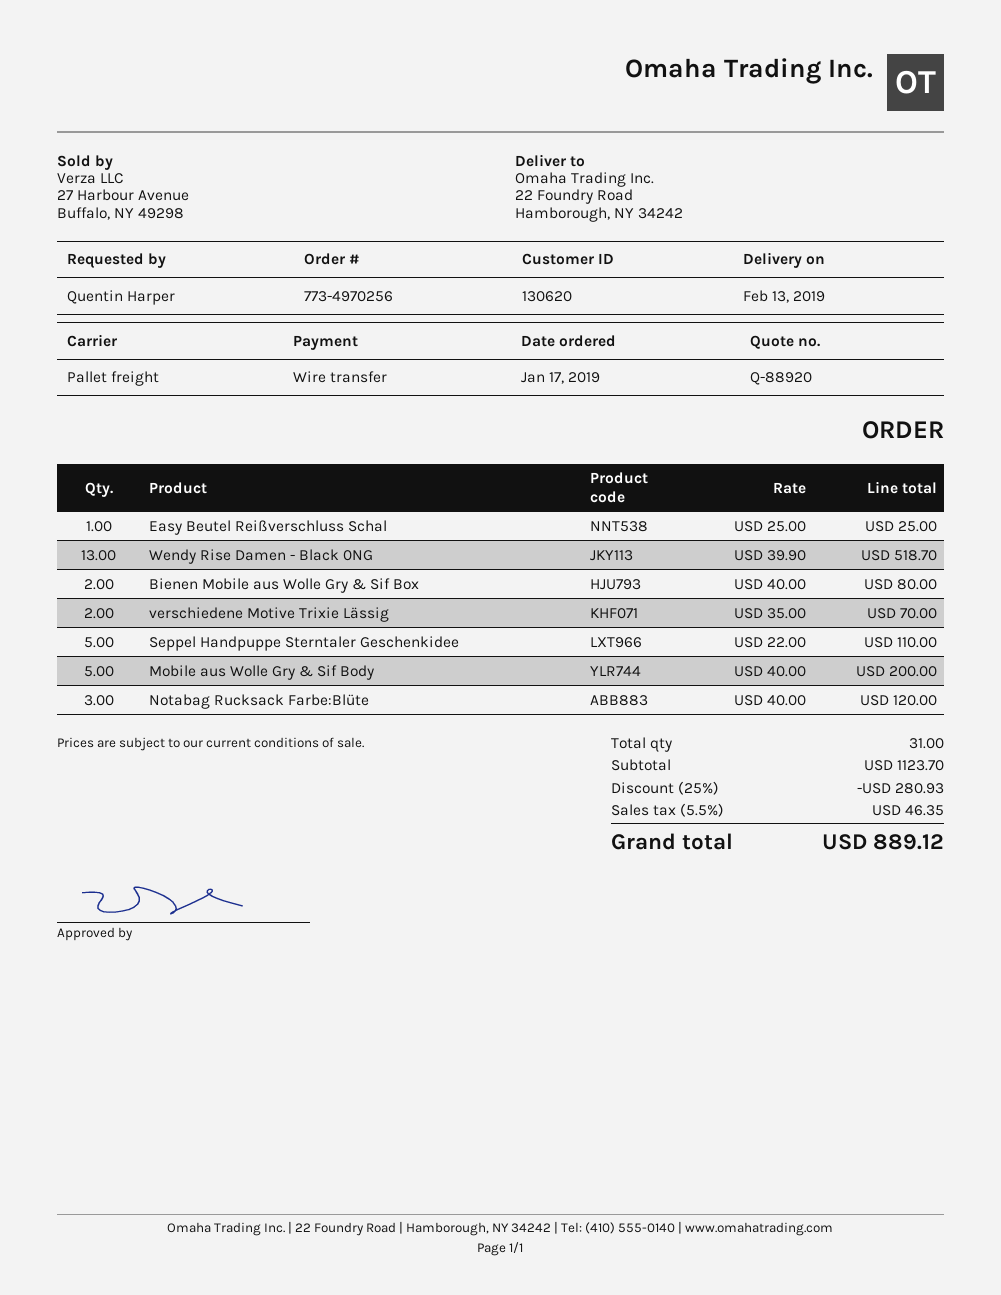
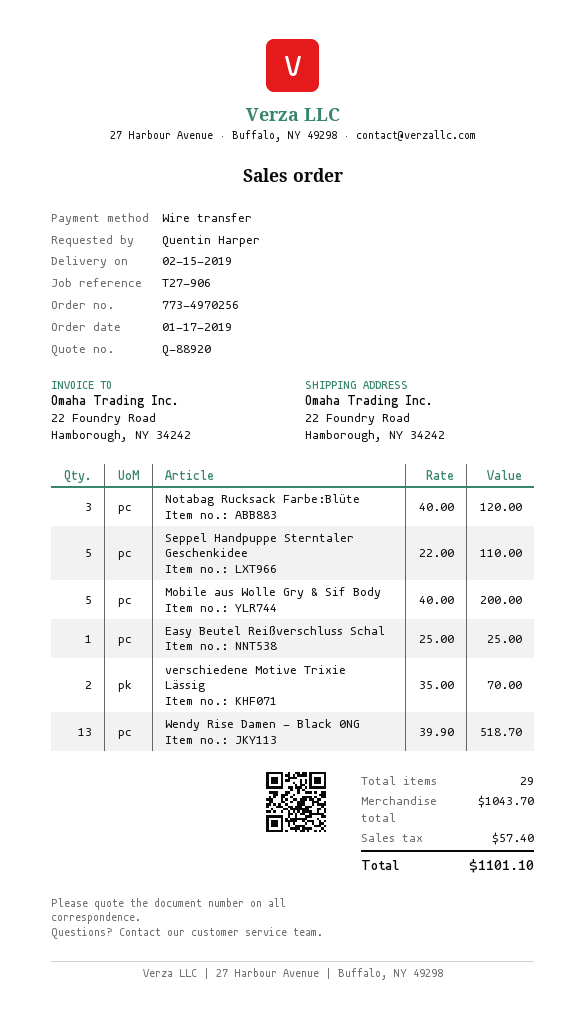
delivery date: 2019-02-13 -> 2019-02-15
Bienen Mobile aus Wolle Gry & Sif Box: 2 x 40.00 = 80.00 -> none
total quantity: 31 -> 29
subtotal: 1123.70 -> 1043.70
discount: 25% = 280.93 -> none
tax: 46.35 -> 57.40
total: 889.12 -> 1101.10

